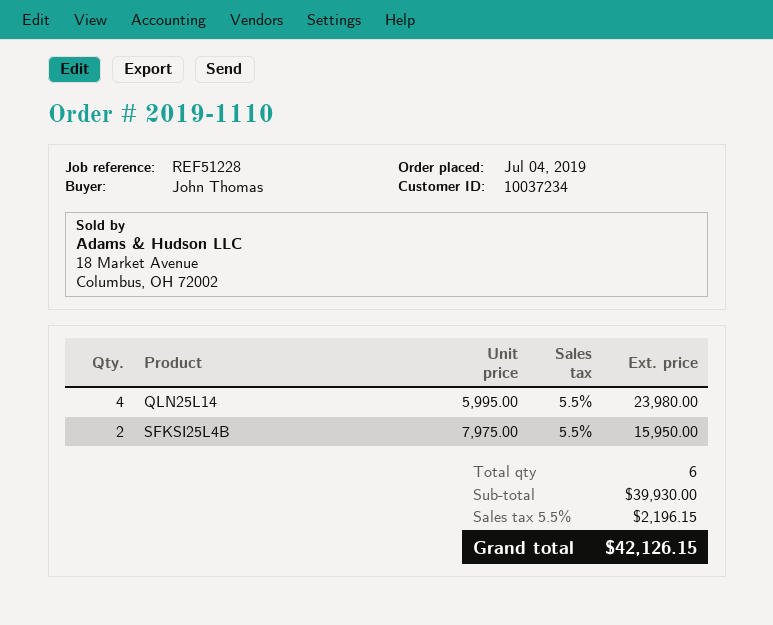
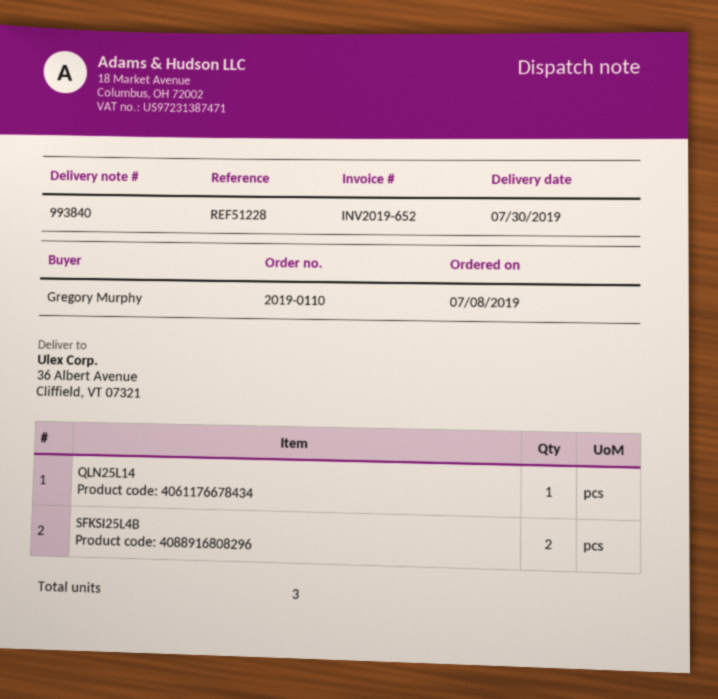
order number: 2019-1110 -> 2019-0110
order date: 2019-07-04 -> 2019-07-08
ordered by: John Thomas -> Gregory Murphy
QLN25L14: 4 -> 1
total quantity: 6 -> 3

